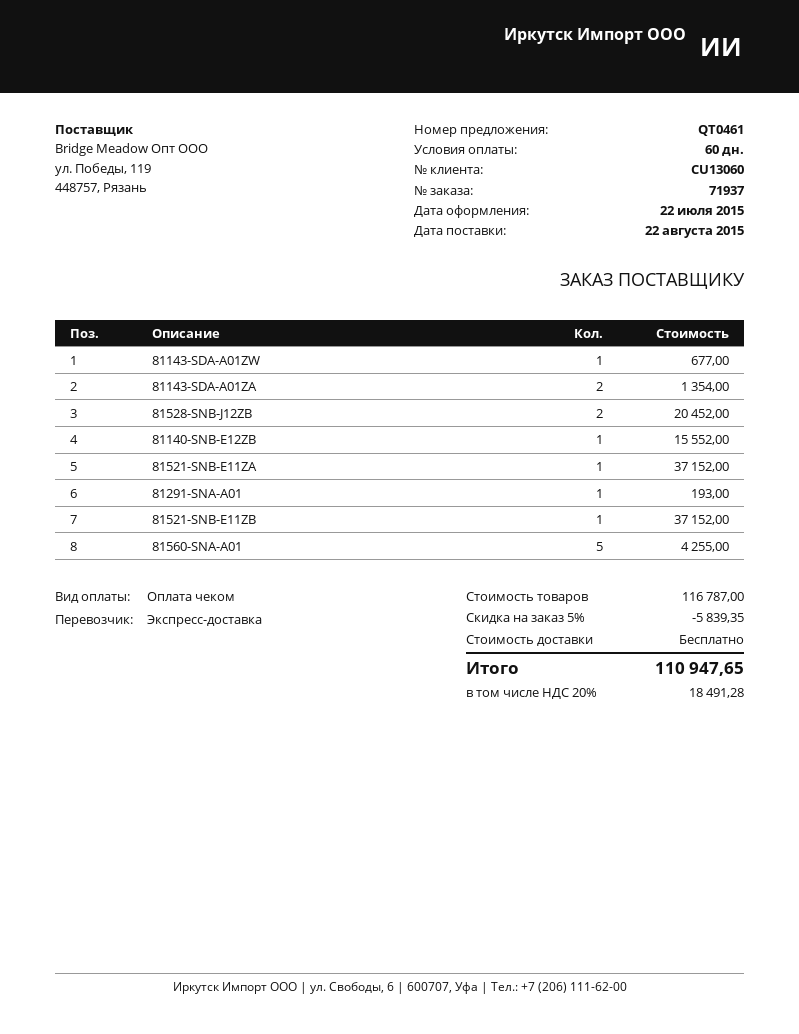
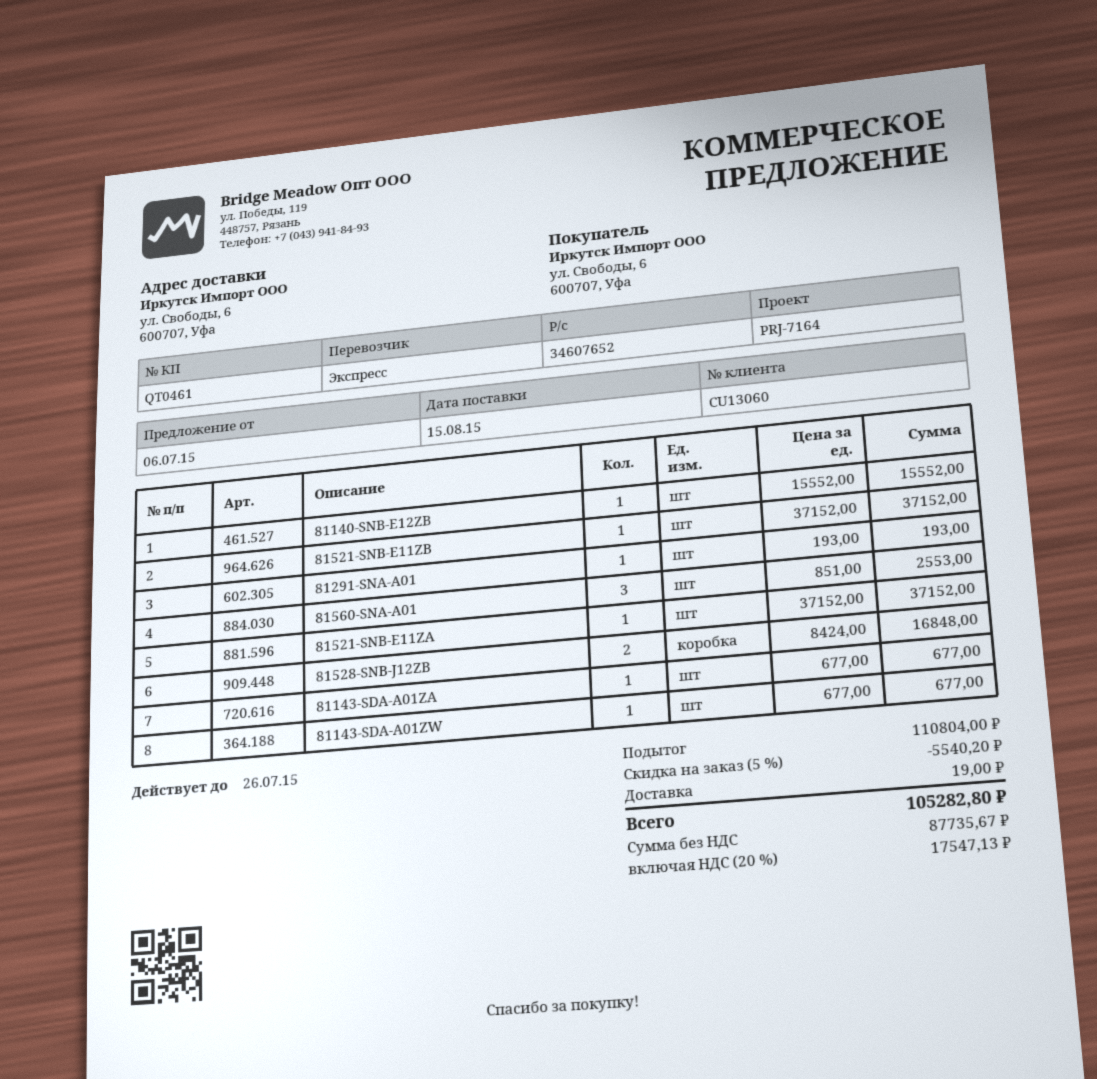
delivery date: 2015-08-22 -> 2015-08-15
81143-SDA-A01ZA: 2 for 1354.00 -> 1 for 677.00
81528-SNB-J12ZB: 2 for 20452.00 -> 2 for 16848.00
81560-SNA-A01: 5 for 4255.00 -> 3 for 2553.00
subtotal: 116787.00 -> 110804.00
discount: 5% = 5839.35 -> 5% = 5540.20
shipping: 0.00 -> 19.00
tax: 20% = 18491.28 -> 20% = 17547.13
total: 110947.65 -> 105282.80

